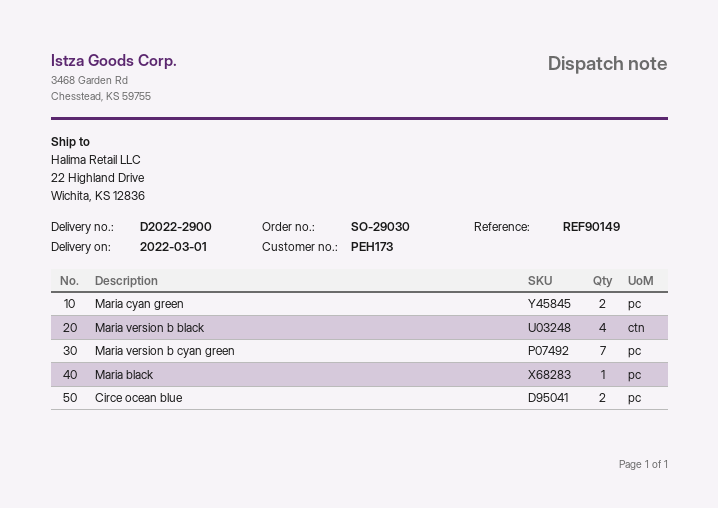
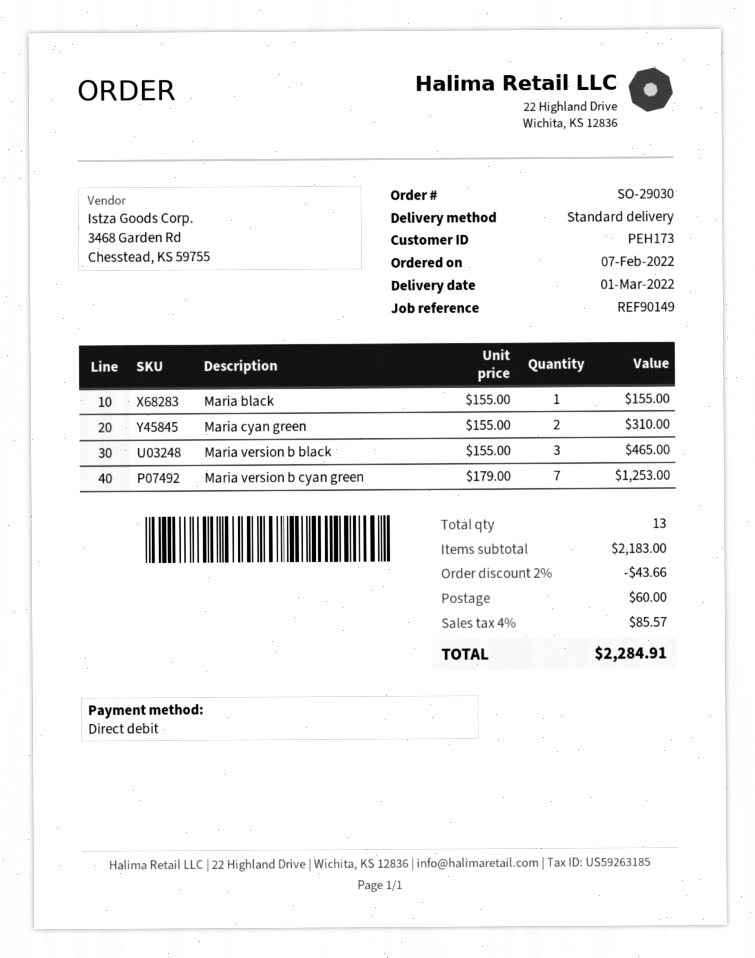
Maria version b black: 4 -> 3
Circe ocean blue: 2 -> none

